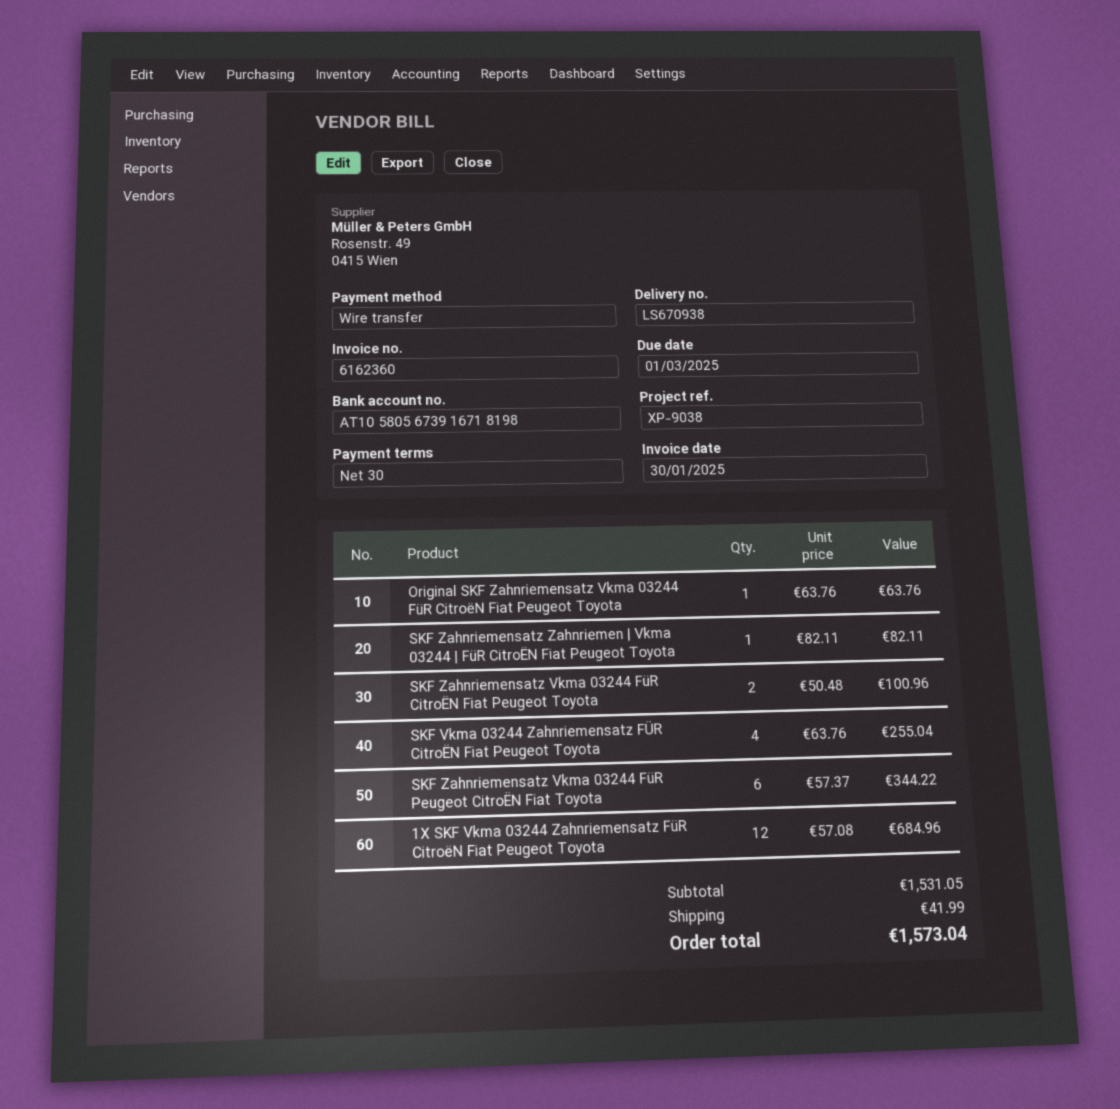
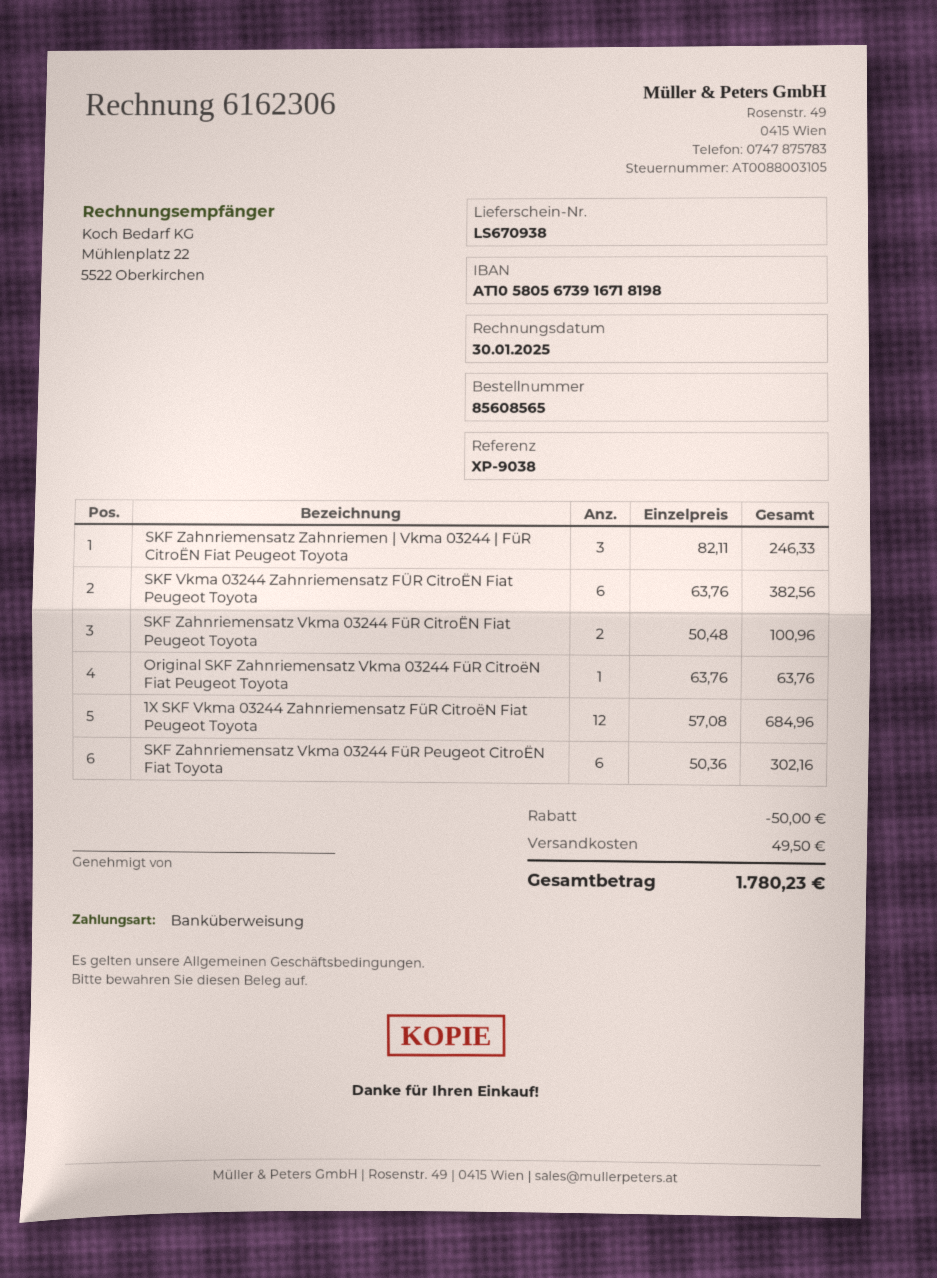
invoice number: 6162360 -> 6162306
SKF Zahnriemensatz Zahnriemen | Vkma 03244 | FüR CitroËN Fiat Peugeot Toyota: 1 x 82.11 = 82.11 -> 3 x 82.11 = 246.33
SKF Vkma 03244 Zahnriemensatz FÜR CitroËN Fiat Peugeot Toyota: 4 x 63.76 = 255.04 -> 6 x 63.76 = 382.56
SKF Zahnriemensatz Vkma 03244 FüR Peugeot CitroËN Fiat Toyota: 6 x 57.37 = 344.22 -> 6 x 50.36 = 302.16
discount: none -> 50.00
shipping: 41.99 -> 49.50
total: 1573.04 -> 1780.23

